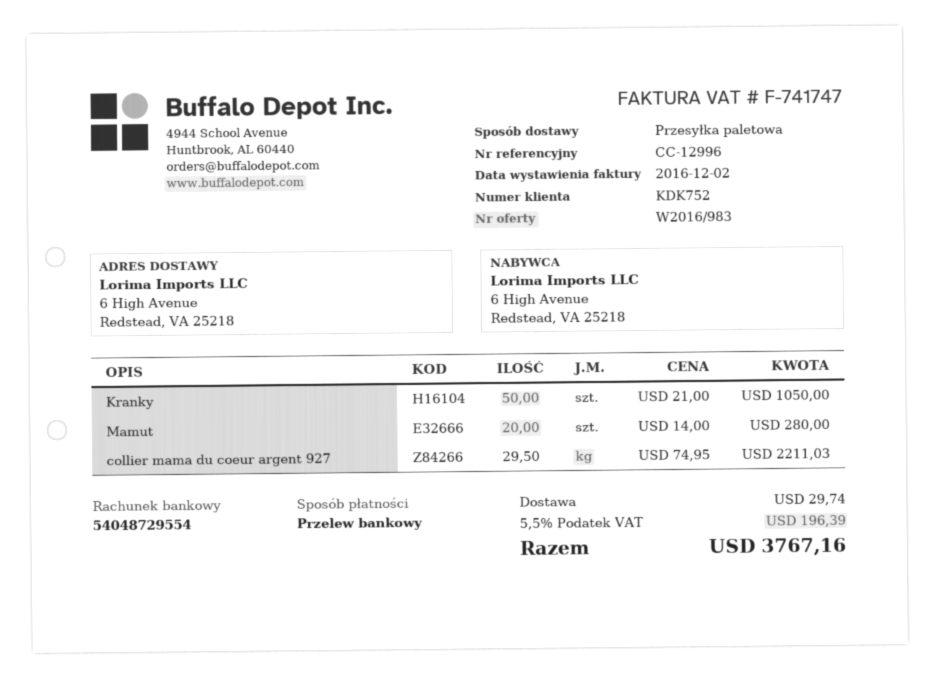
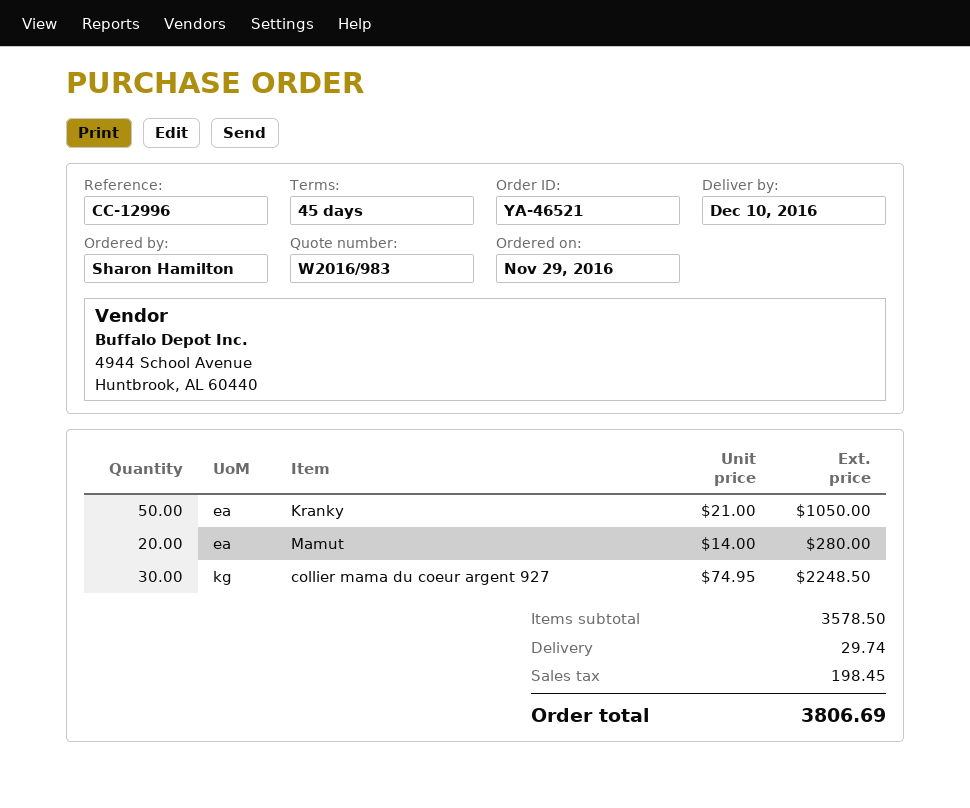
collier mama du coeur argent 927: 29.5 x 74.95 = 2211.03 -> 30 x 74.95 = 2248.50
tax: 196.39 -> 198.45
total: 3767.16 -> 3806.69

